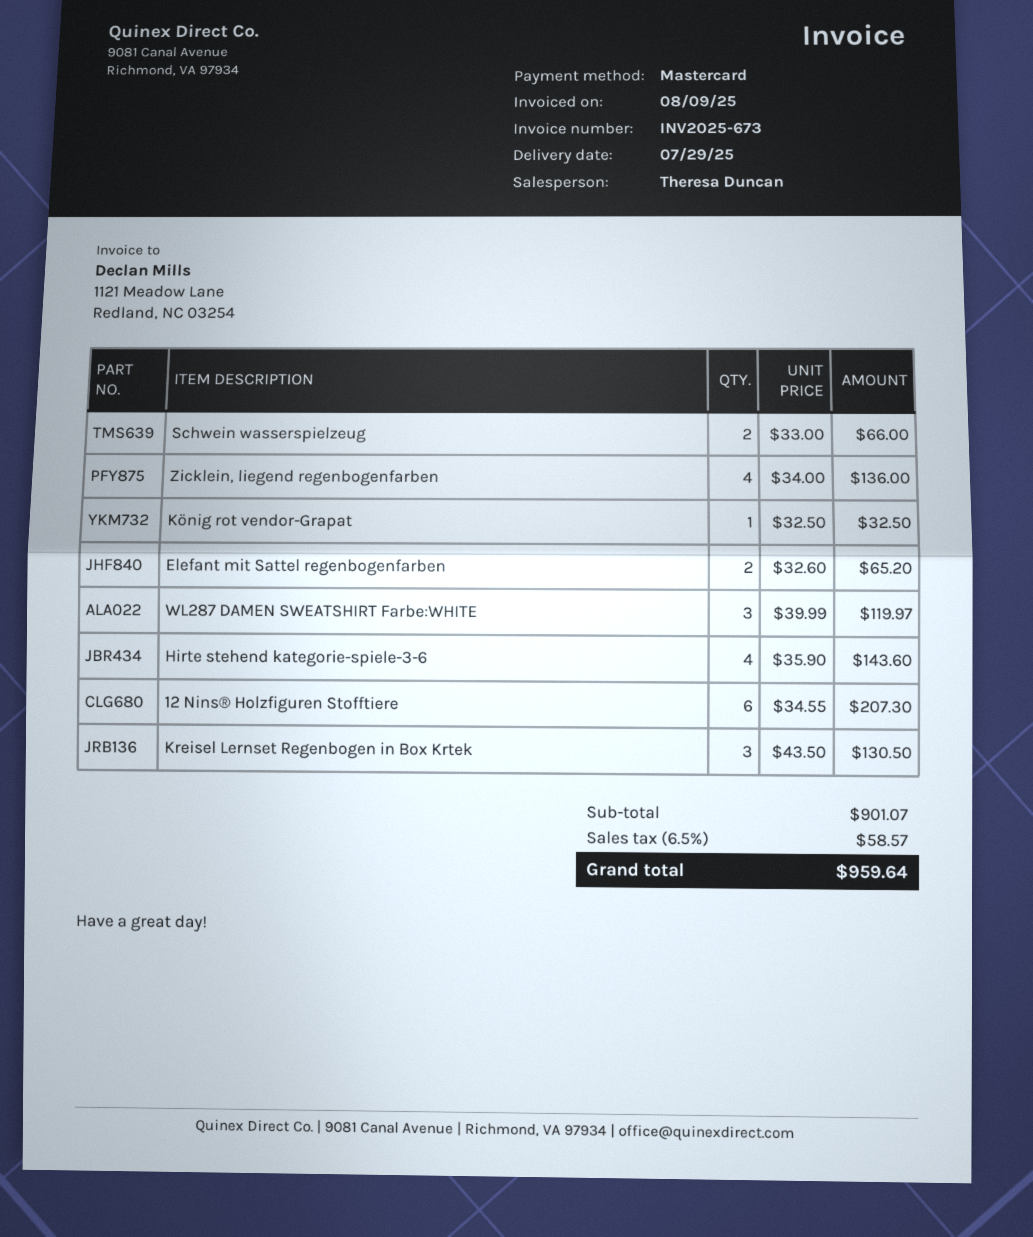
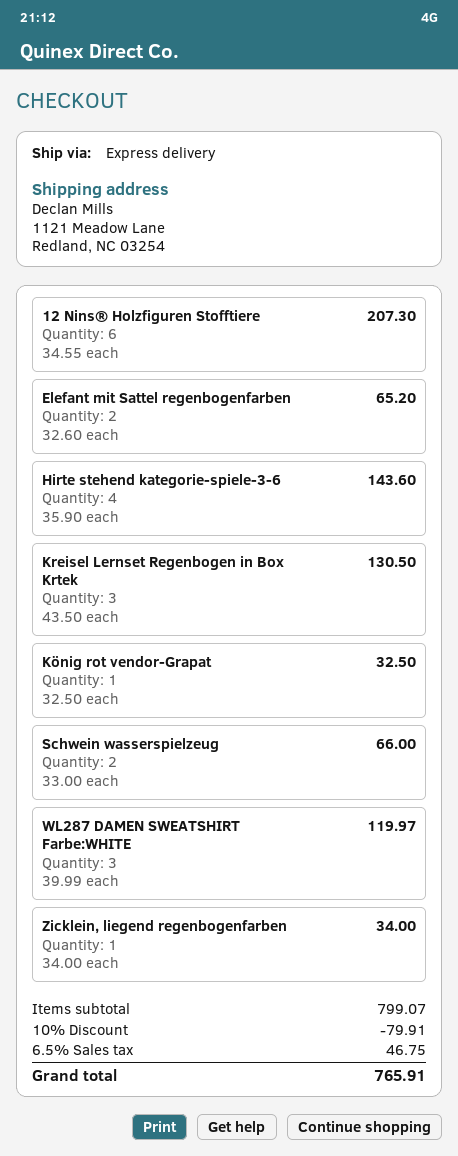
Zicklein, liegend regenbogenfarben: 4 x 34.00 = 136.00 -> 1 x 34.00 = 34.00
subtotal: 901.07 -> 799.07
discount: none -> 10% = 79.91
tax: 6.5% = 58.57 -> 6.5% = 46.75
total: 959.64 -> 765.91

